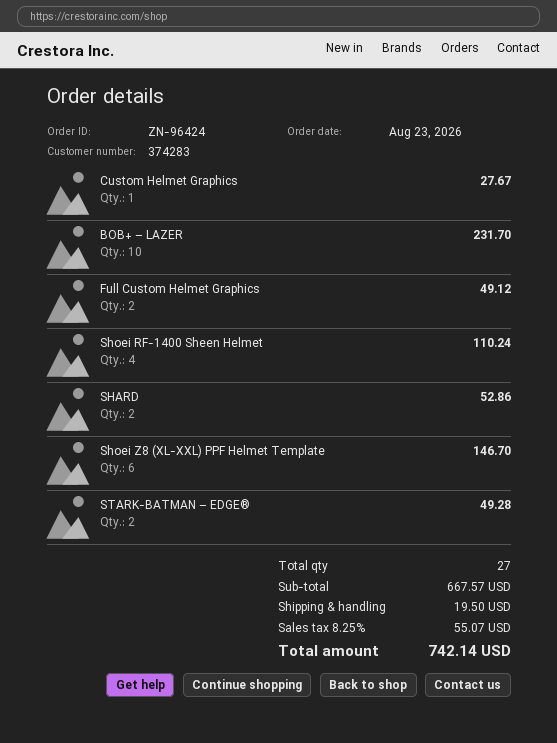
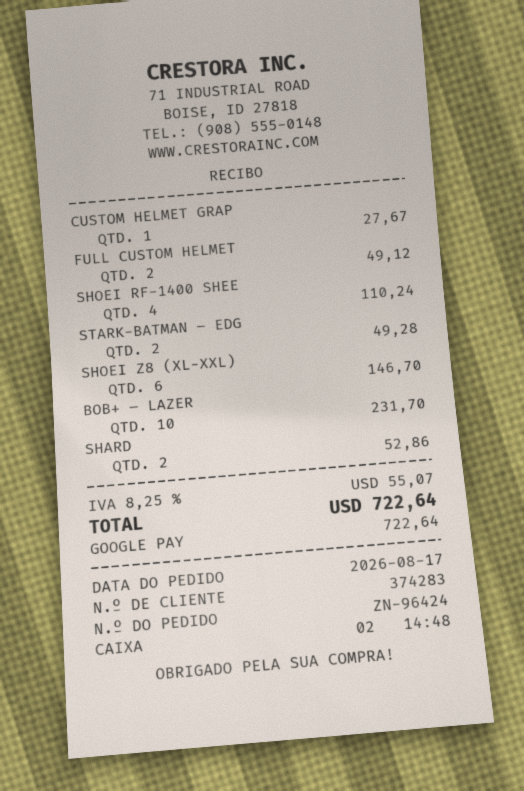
order date: 2026-08-23 -> 2026-08-17
shipping: 19.50 -> none
total: 742.14 -> 722.64

